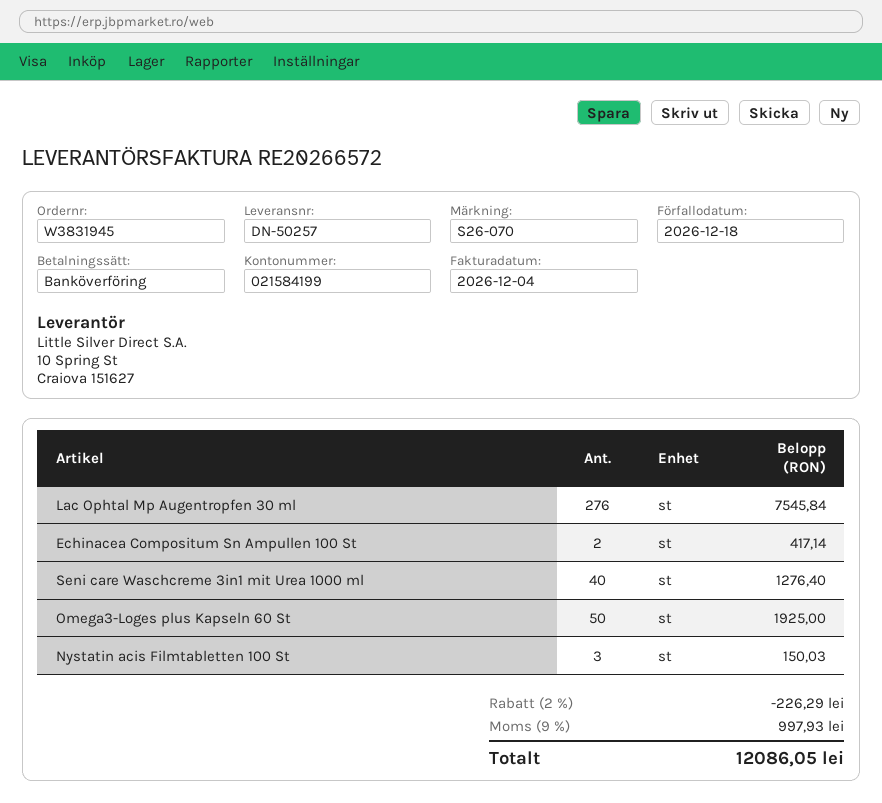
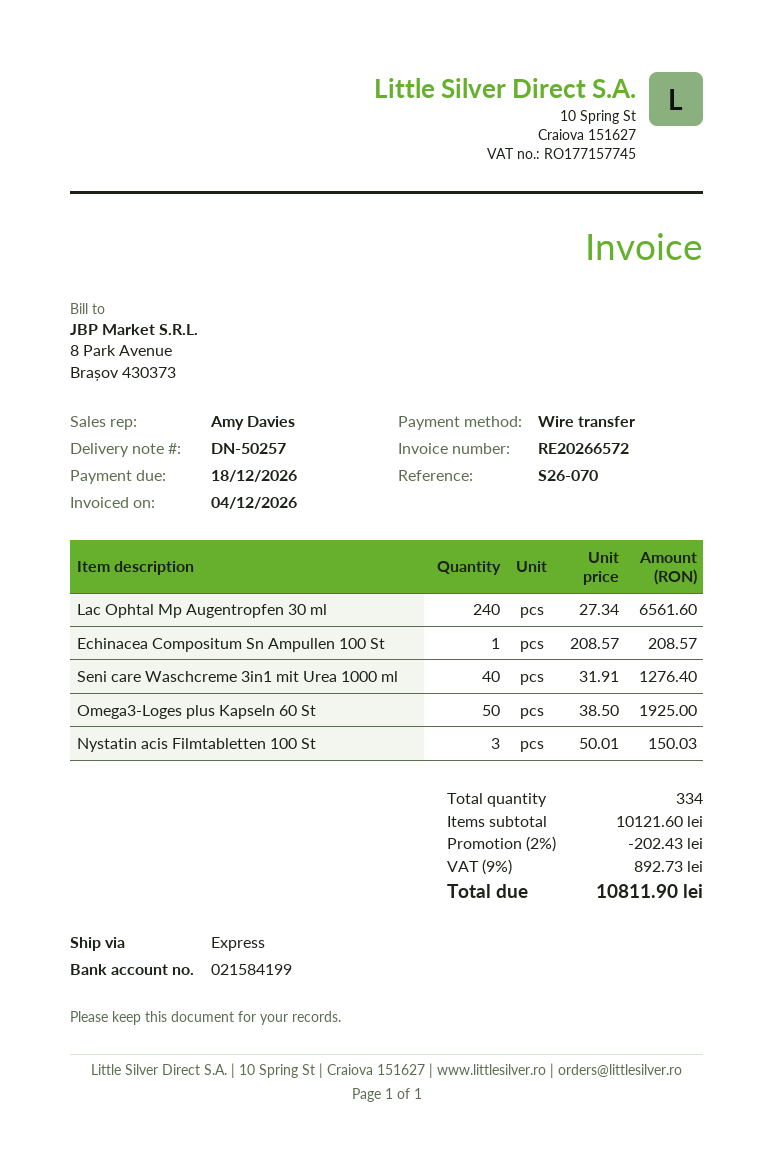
Lac Ophtal Mp Augentropfen 30 ml: 276 for 7545.84 -> 240 for 6561.60
Echinacea Compositum Sn Ampullen 100 St: 2 for 417.14 -> 1 for 208.57
discount: 2% = 226.29 -> 2% = 202.43
tax: 9% = 997.93 -> 9% = 892.73
total: 12086.05 -> 10811.90

